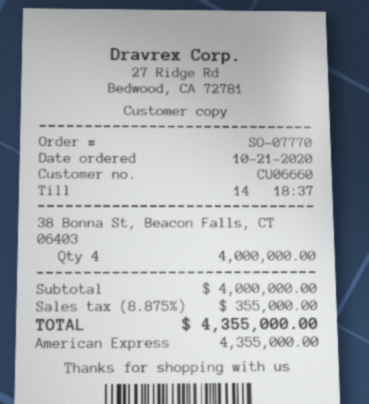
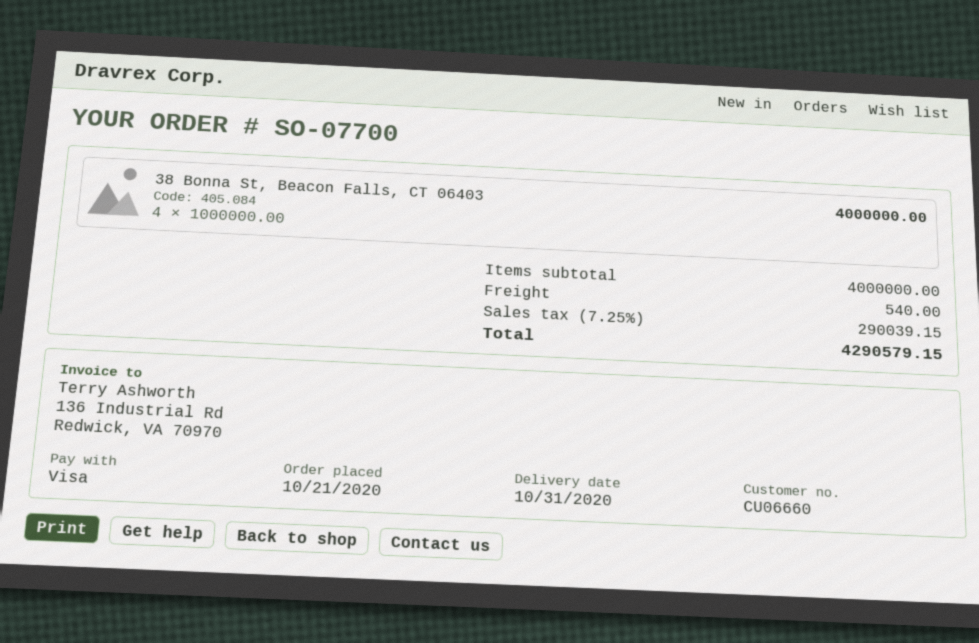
order number: SO-07770 -> SO-07700
payment method: American Express -> Visa
shipping: none -> 540.00
tax: 8.875% = 355000.00 -> 7.25% = 290039.15
total: 4355000.00 -> 4290579.15

